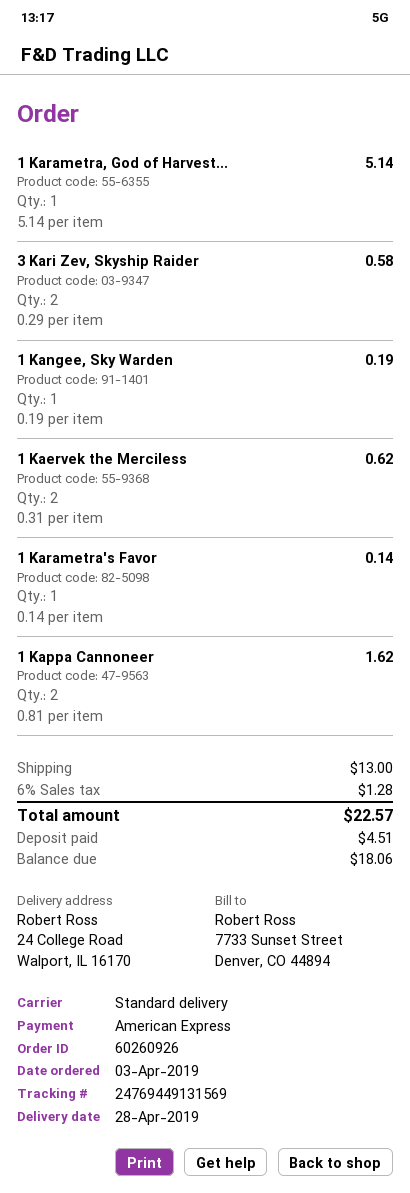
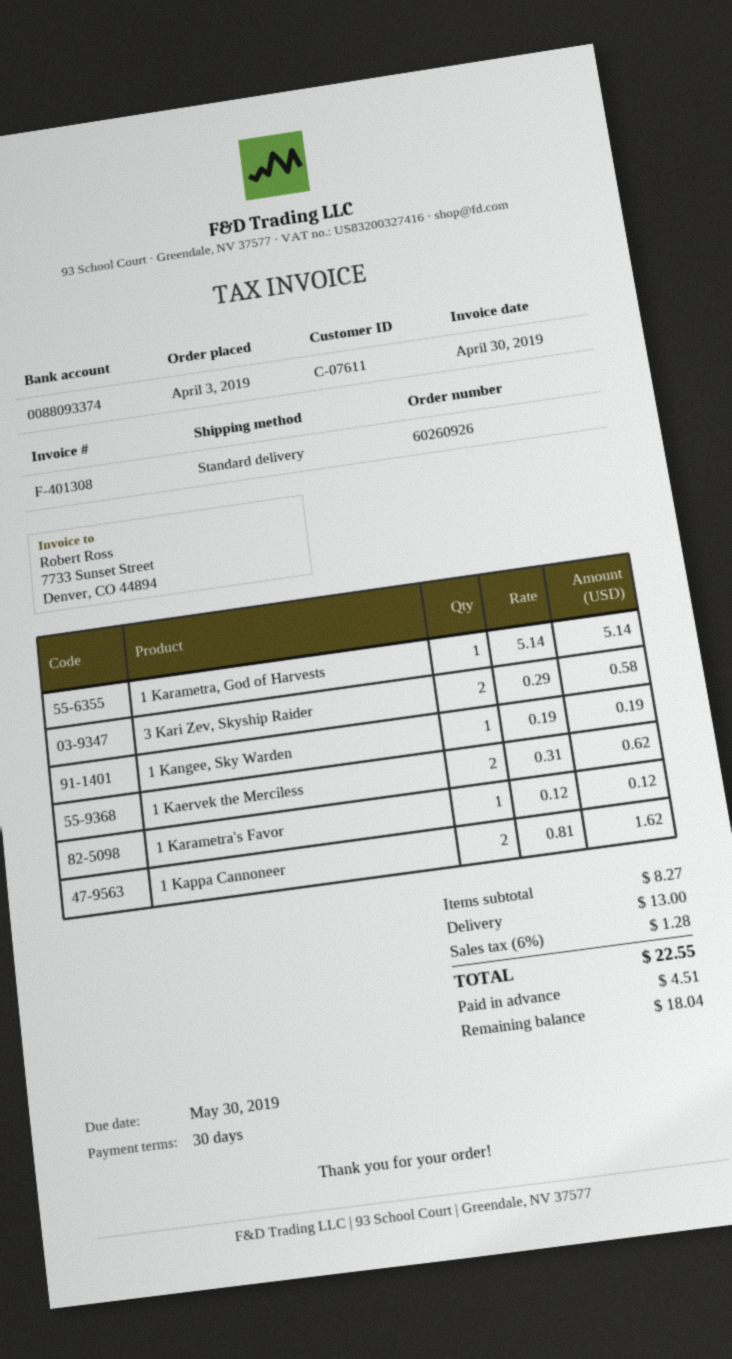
1 Karametra's Favor: 1 x 0.14 = 0.14 -> 1 x 0.12 = 0.12
total: 22.57 -> 22.55
balance: 18.06 -> 18.04

